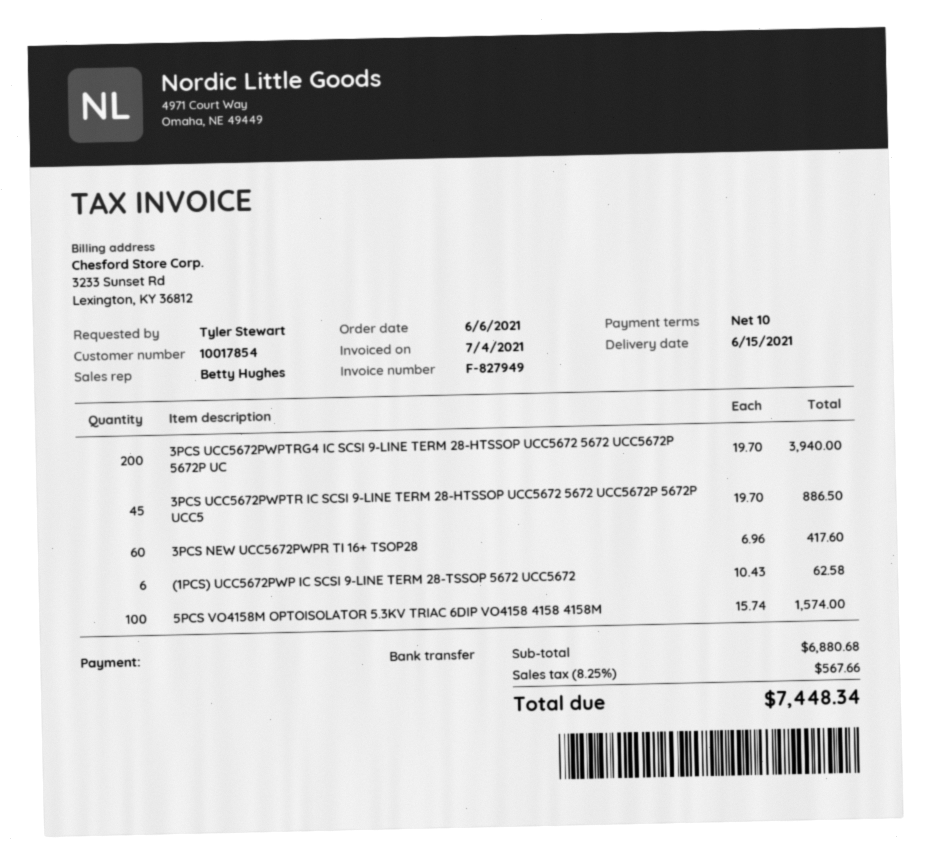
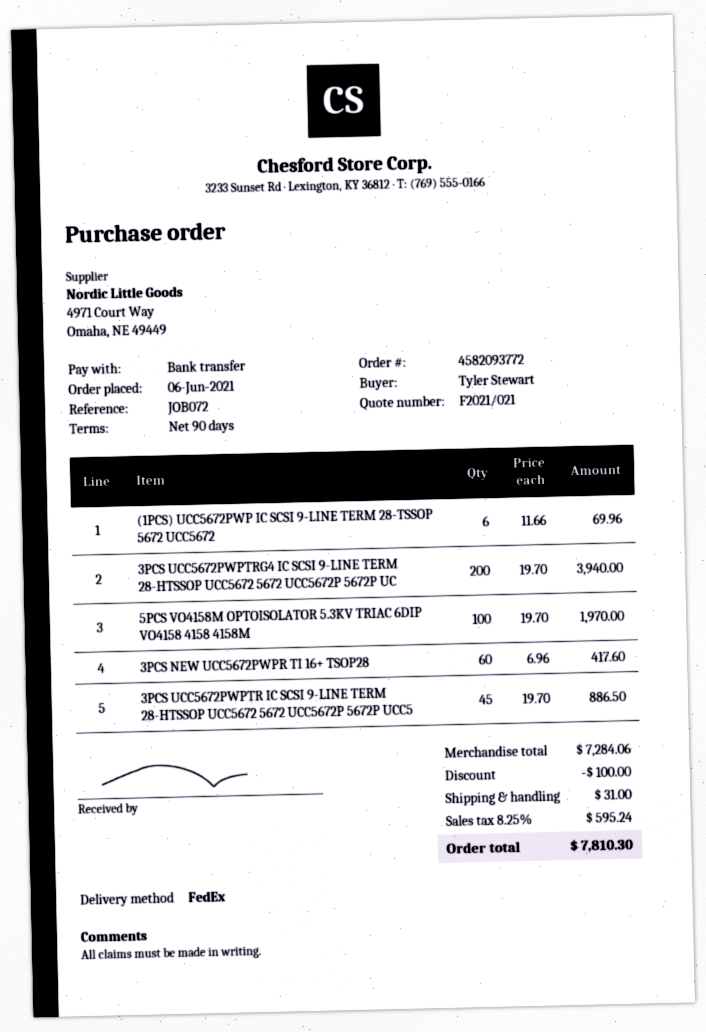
payment terms: 10 days -> 90 days
(1PCS) UCC5672PWP IC SCSI 9-LINE TERM 28-TSSOP 5672 UCC5672: 6 x 10.43 = 62.58 -> 6 x 11.66 = 69.96
5PCS VO4158M OPTOISOLATOR 5.3KV TRIAC 6DIP VO4158 4158 4158M: 100 x 15.74 = 1574.00 -> 100 x 19.70 = 1970.00
subtotal: 6880.68 -> 7284.06
discount: none -> 100.00
shipping: none -> 31.00
tax: 8.25% = 567.66 -> 8.25% = 595.24
total: 7448.34 -> 7810.30

